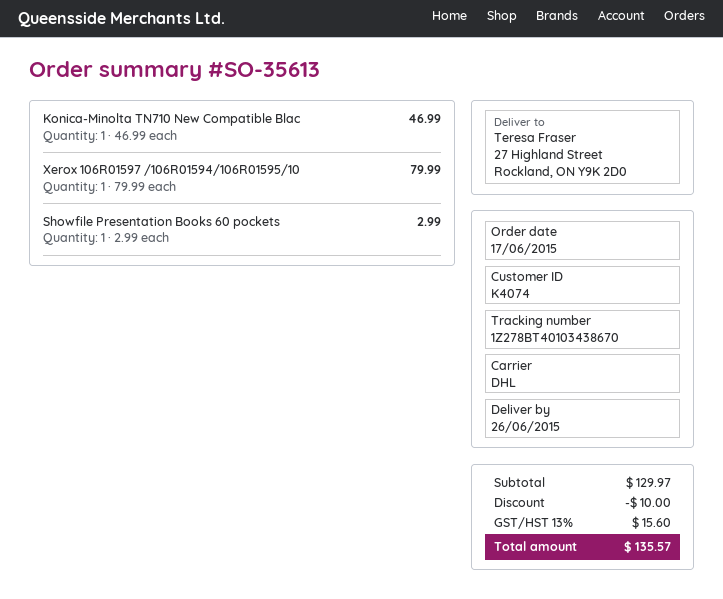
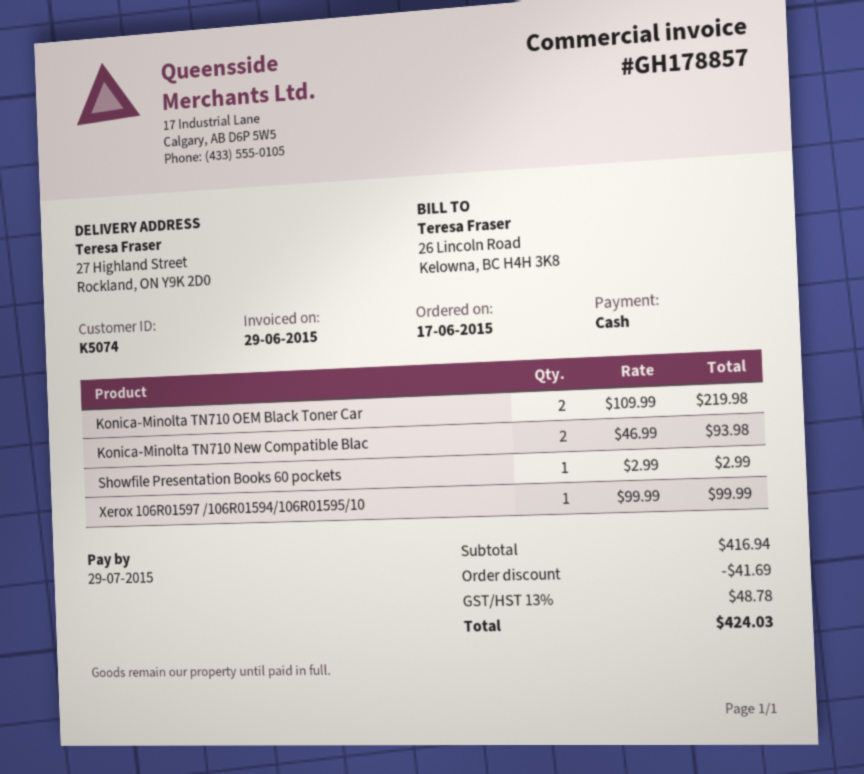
customer number: K4074 -> K5074
Konica-Minolta TN710 New Compatible Blac: 1 x 46.99 = 46.99 -> 2 x 46.99 = 93.98
Xerox 106R01597 /106R01594/106R01595/10: 1 x 79.99 = 79.99 -> 1 x 99.99 = 99.99
Konica-Minolta TN710 OEM Black Toner Car: none -> 2 x 109.99 = 219.98
subtotal: 129.97 -> 416.94
discount: 10.00 -> 41.69
tax: 13% = 15.60 -> 13% = 48.78
total: 135.57 -> 424.03

